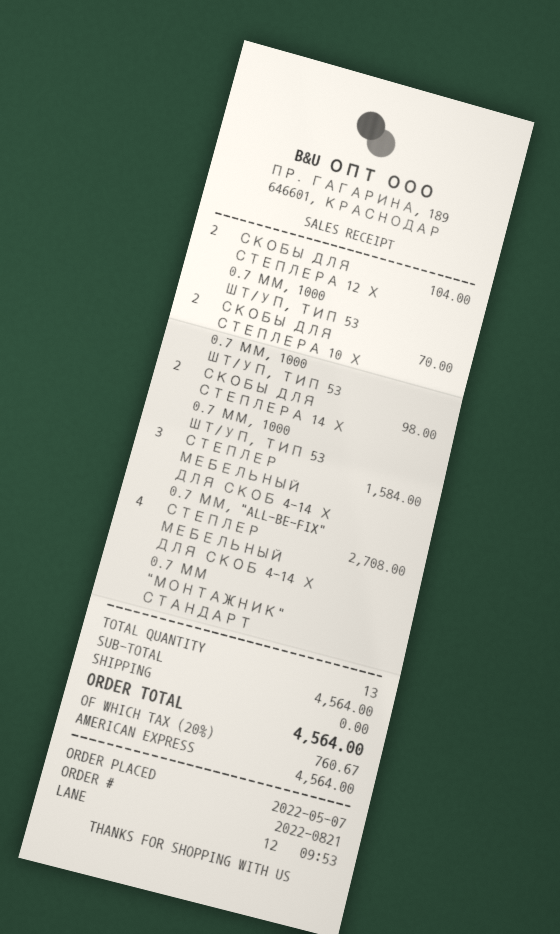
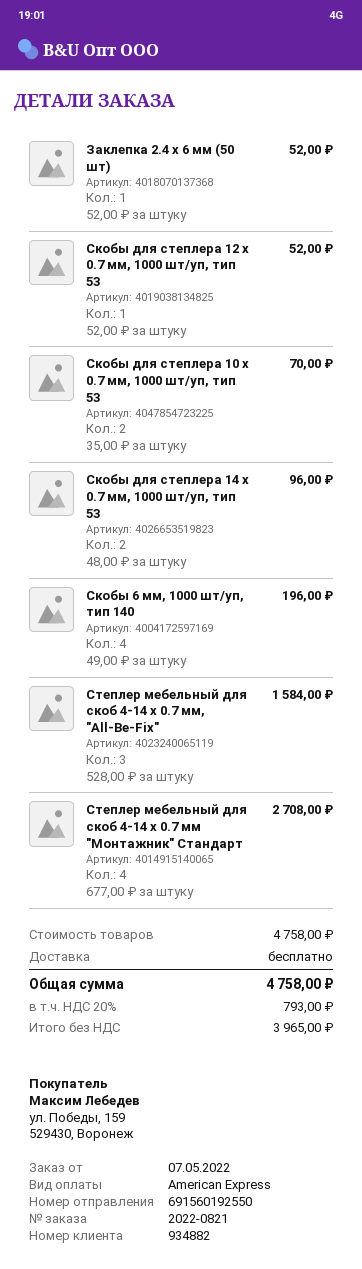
СКОБЫ ДЛЯ СТЕПЛЕРА 12 Х 0.7 ММ, 1000 ШТ/УП, ТИП 53: 2 for 104.00 -> 1 for 52.00
СКОБЫ ДЛЯ СТЕПЛЕРА 14 Х 0.7 ММ, 1000 ШТ/УП, ТИП 53: 2 for 98.00 -> 2 for 96.00
Заклепка 2.4 х 6 мм (50 шт): none -> 1 for 52.00
Скобы 6 мм, 1000 шт/уп, тип 140: none -> 4 for 196.00
subtotal: 4564.00 -> 4758.00
tax: 20% = 760.67 -> 20% = 793.00
total: 4564.00 -> 4758.00

